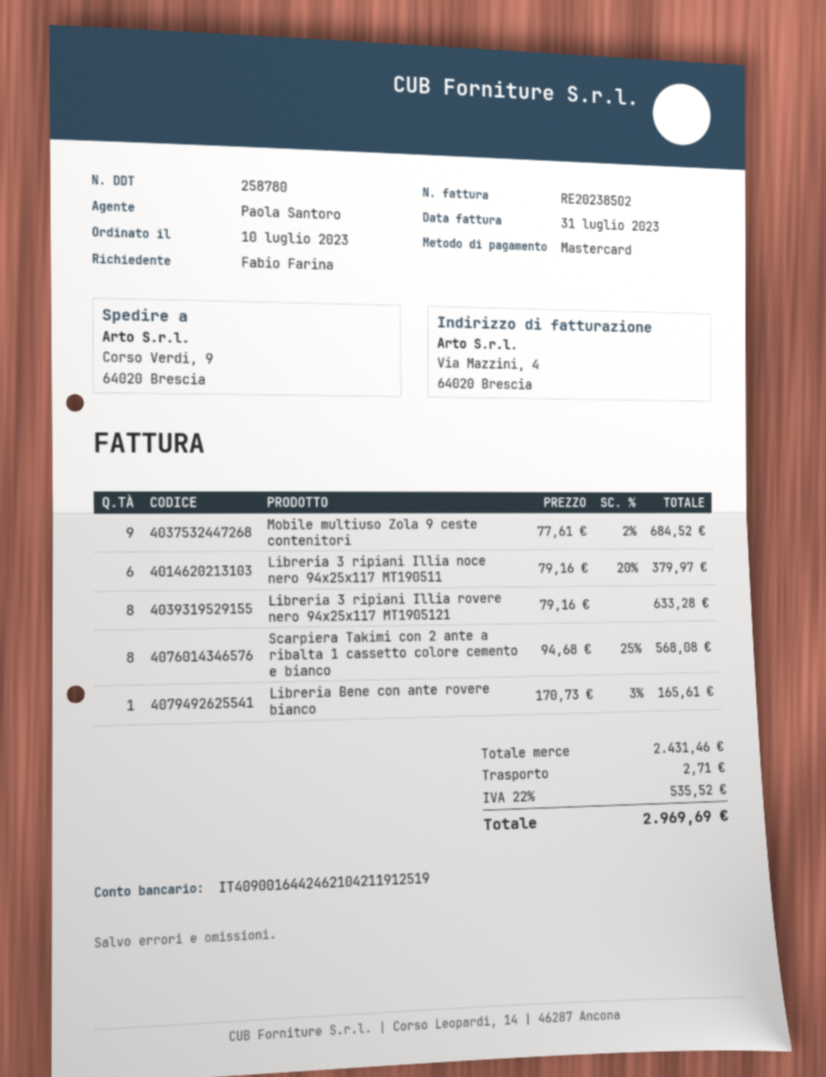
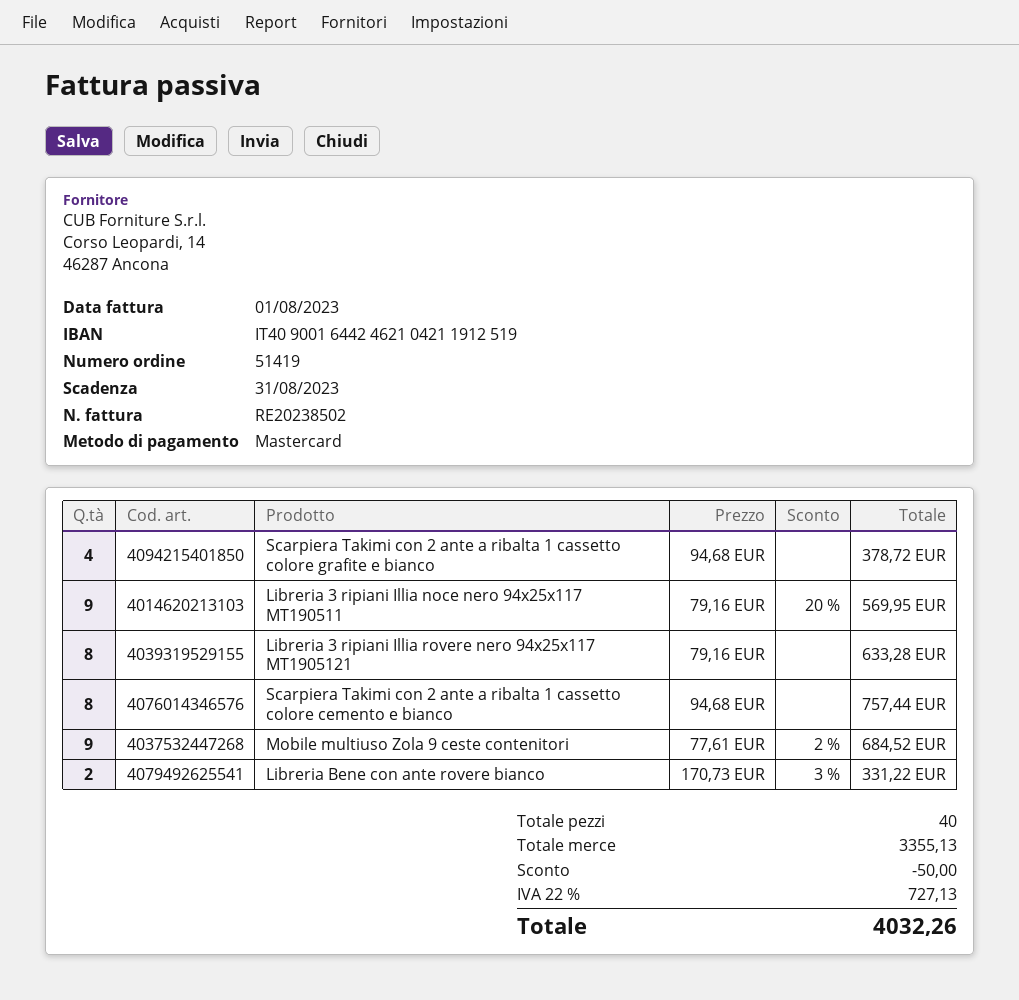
invoice date: 2023-07-31 -> 2023-08-01
Libreria 3 ripiani Illia noce nero 94x25x117 MT190511: 6 x 79.16 - 20% = 379.97 -> 9 x 79.16 - 20% = 569.95
Scarpiera Takimi con 2 ante a ribalta 1 cassetto colore cemento e bianco: 8 x 94.68 - 25% = 568.08 -> 8 x 94.68 = 757.44
Libreria Bene con ante rovere bianco: 1 x 170.73 - 3% = 165.61 -> 2 x 170.73 - 3% = 331.22
Scarpiera Takimi con 2 ante a ribalta 1 cassetto colore grafite e bianco: none -> 4 x 94.68 = 378.72
subtotal: 2431.46 -> 3355.13
discount: none -> 50.00
shipping: 2.71 -> none
tax: 22% = 535.52 -> 22% = 727.13
total: 2969.69 -> 4032.26

